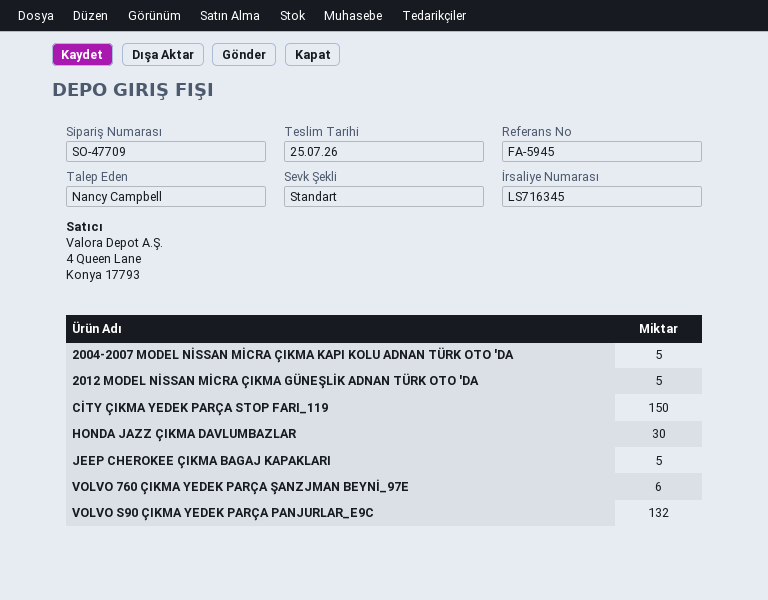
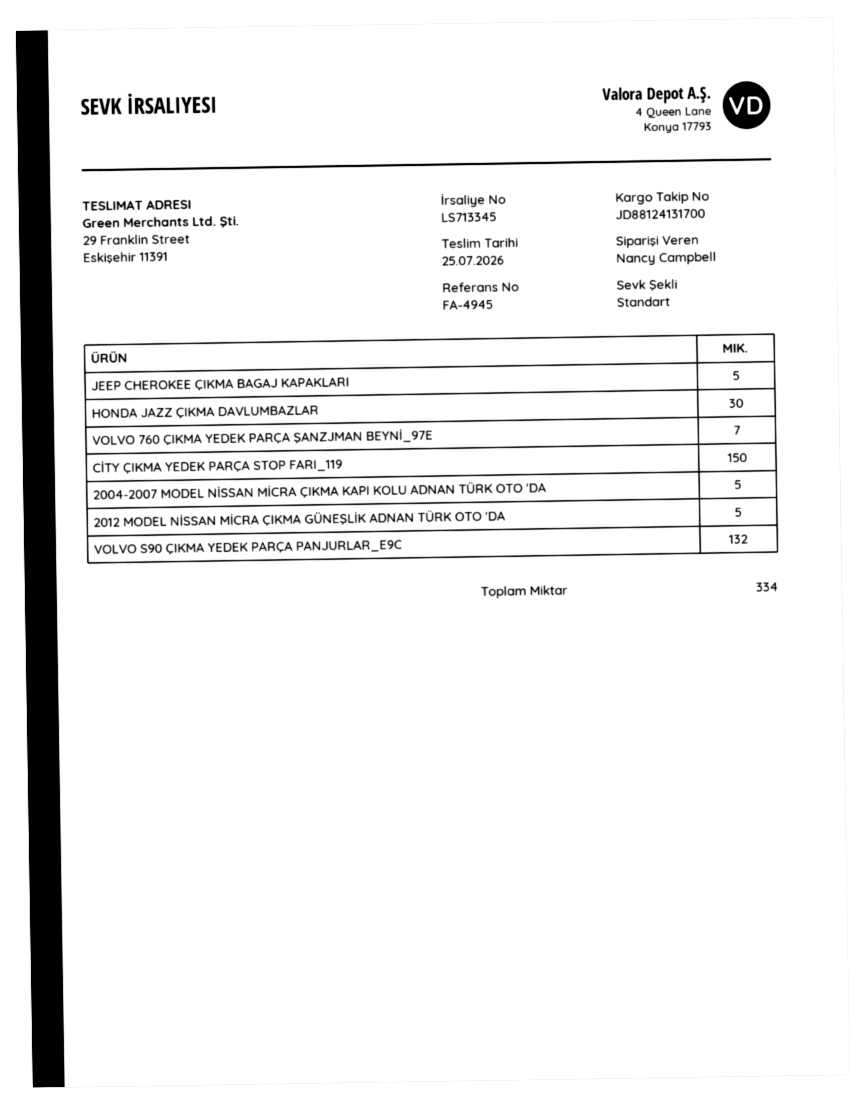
delivery note number: LS716345 -> LS713345
reference: FA-5945 -> FA-4945
VOLVO 760 ÇIKMA YEDEK PARÇA ŞANZJMAN BEYNİ_97E: 6 -> 7

